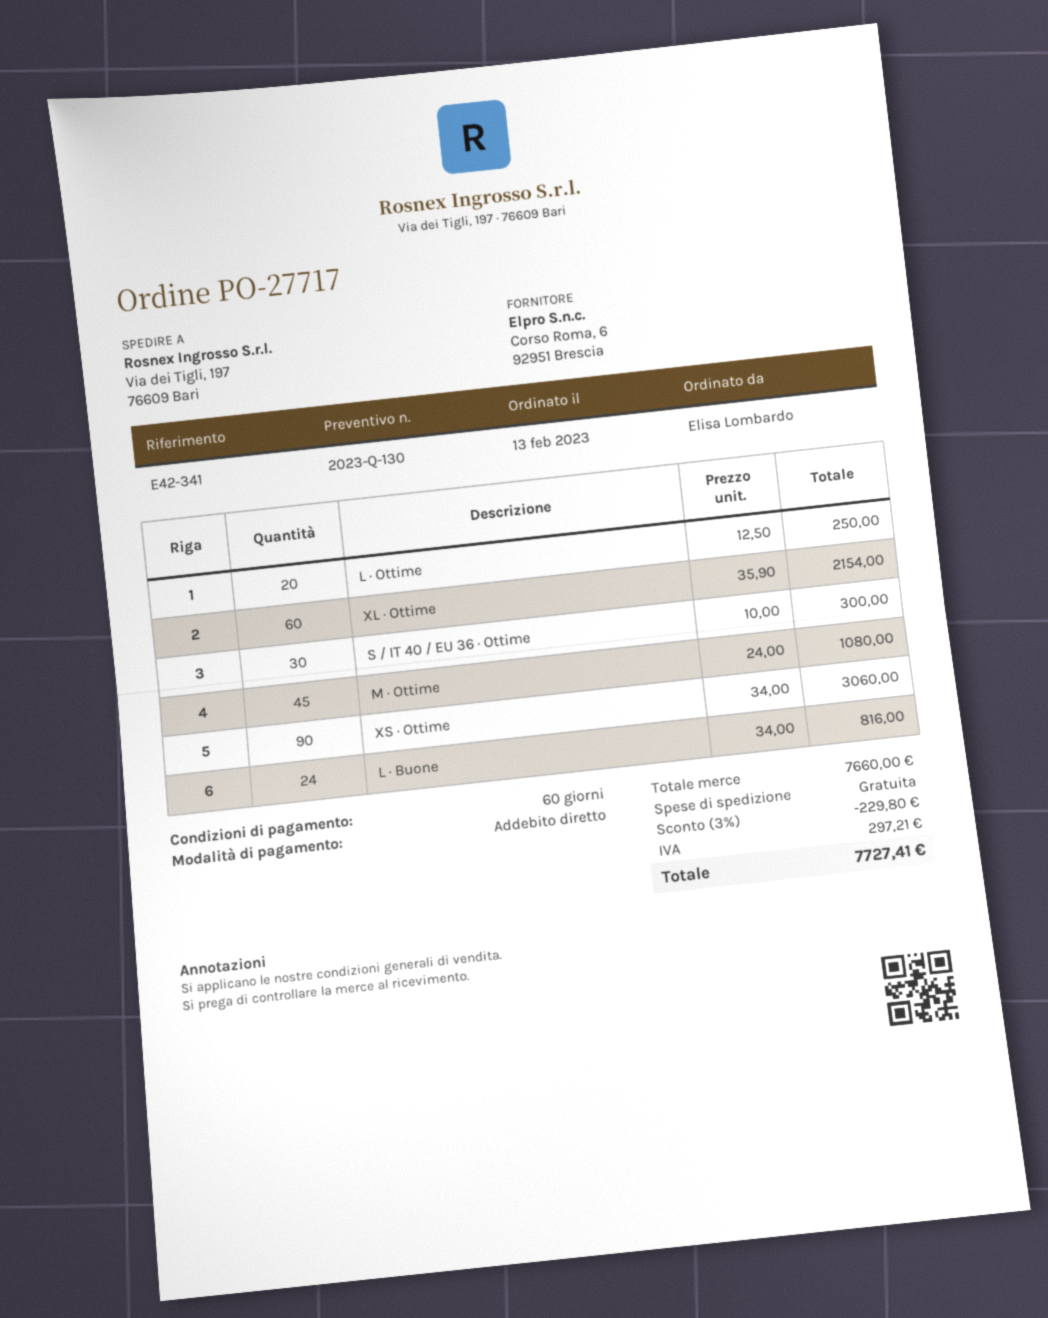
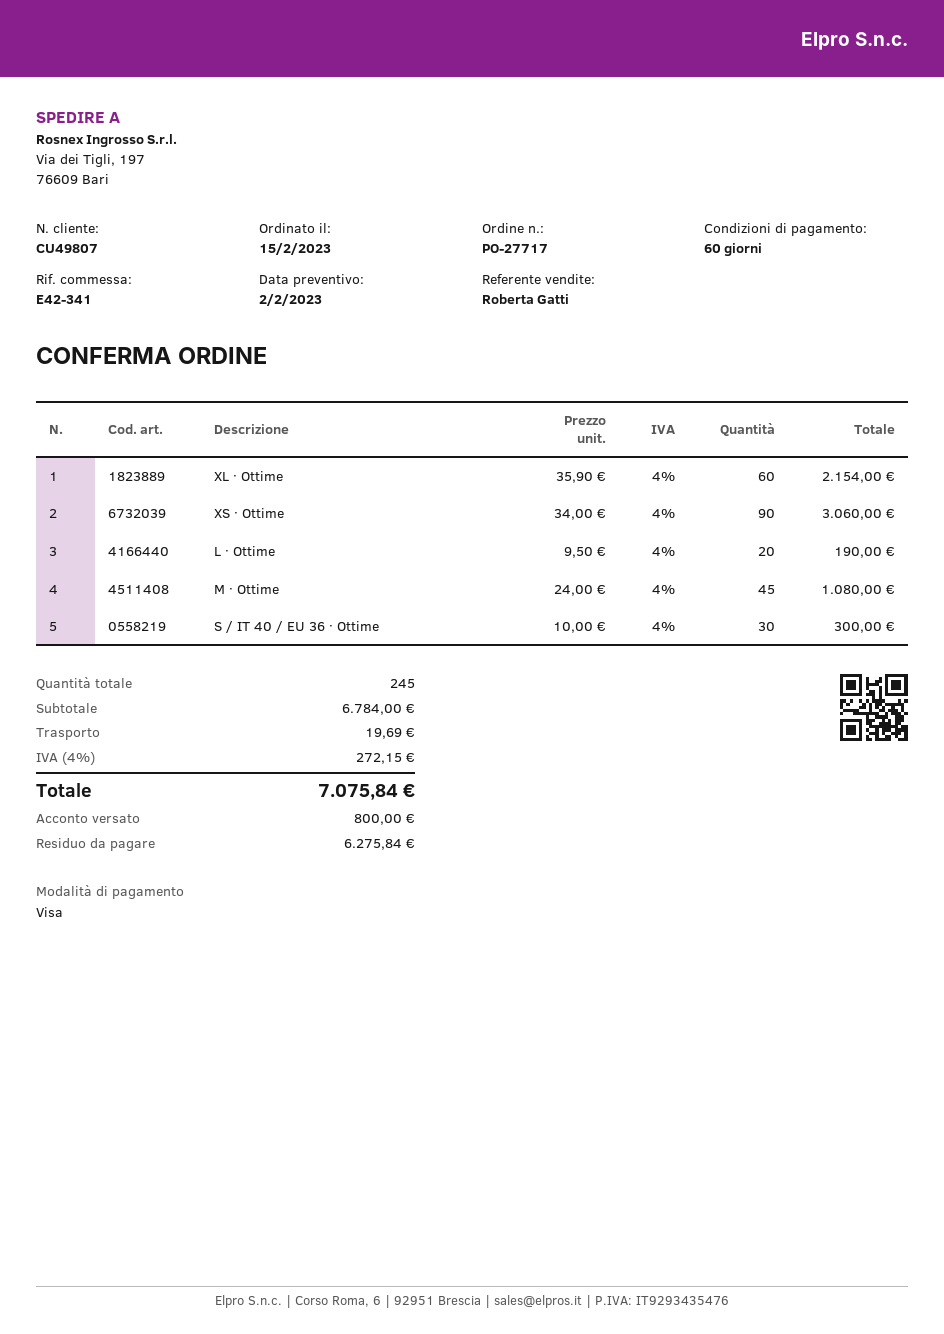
order date: 2023-02-13 -> 2023-02-15
payment method: direct debit -> Visa
L · Ottime: 20 x 12.50 = 250.00 -> 20 x 9.50 = 190.00
L · Buone: 24 x 34.00 = 816.00 -> none
subtotal: 7660.00 -> 6784.00
discount: 3% = 229.80 -> none
shipping: 0.00 -> 19.69
tax: 297.21 -> 272.15
total: 7727.41 -> 7075.84

